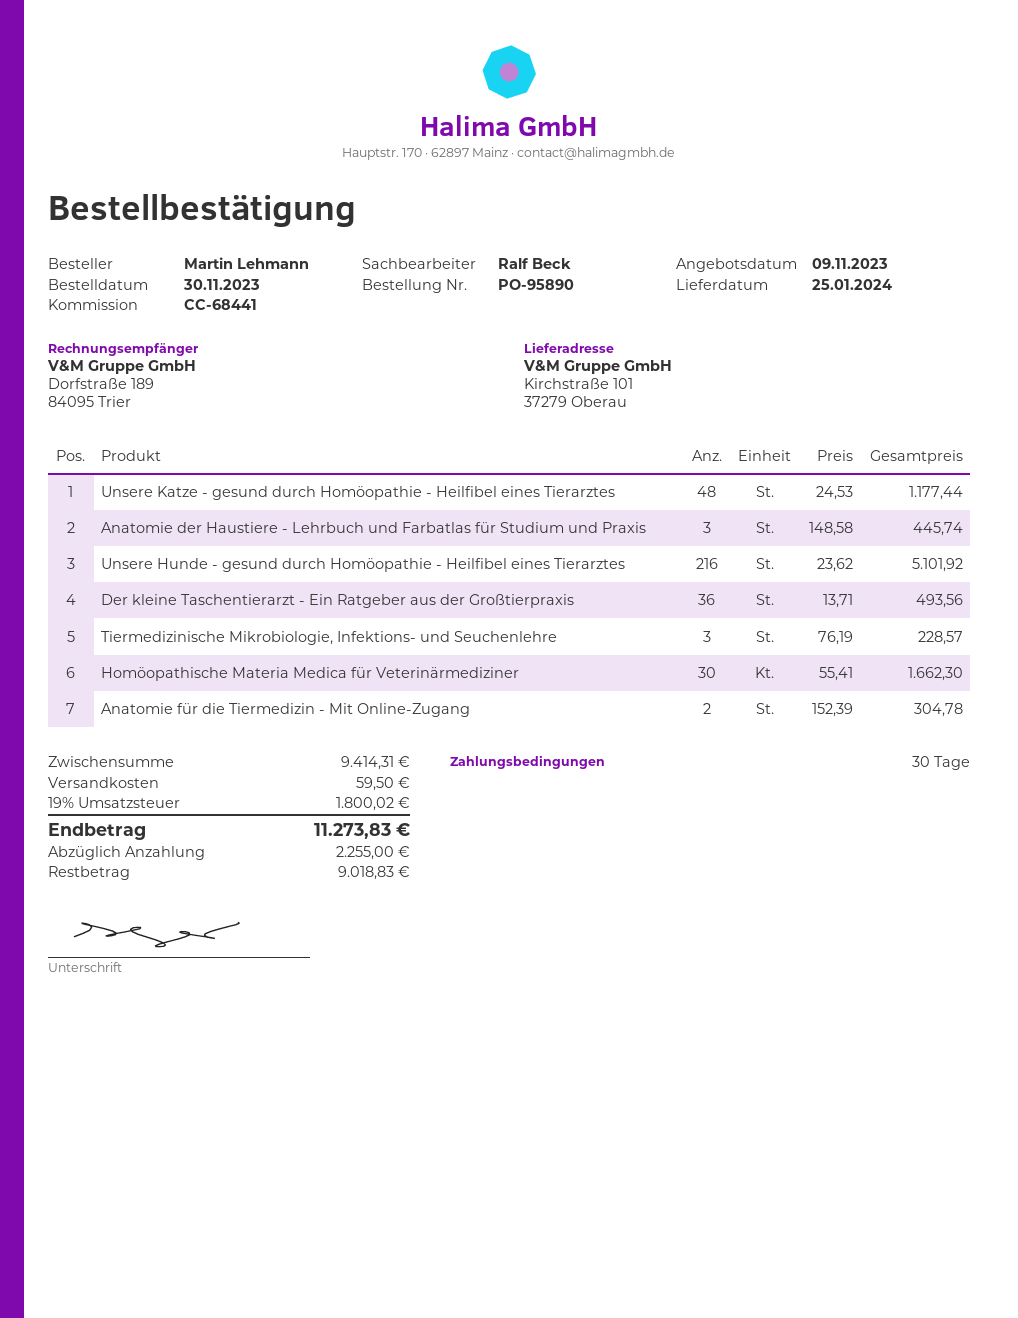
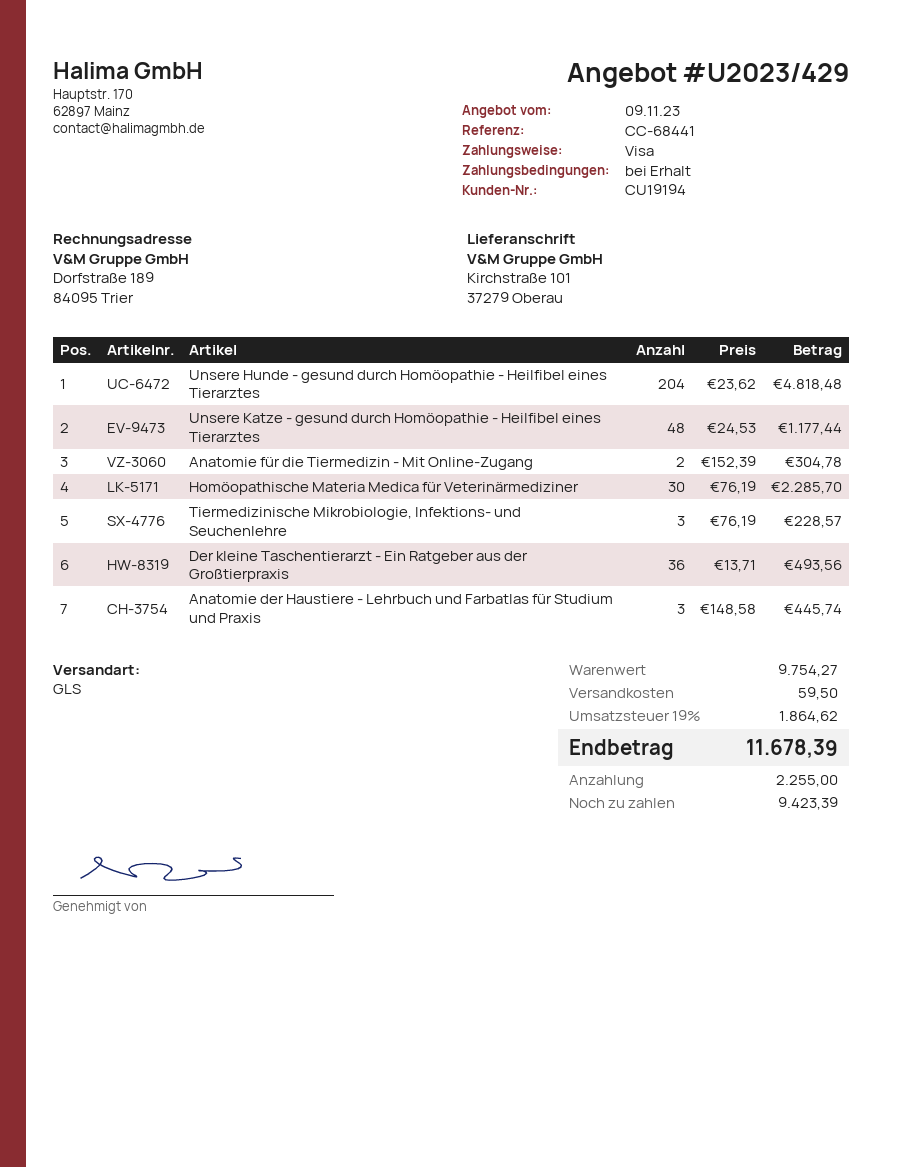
payment terms: 30 days -> on receipt
Unsere Hunde - gesund durch Homöopathie - Heilfibel eines Tierarztes: 216 x 23.62 = 5101.92 -> 204 x 23.62 = 4818.48
Homöopathische Materia Medica für Veterinärmediziner: 30 x 55.41 = 1662.30 -> 30 x 76.19 = 2285.70
subtotal: 9414.31 -> 9754.27
tax: 19% = 1800.02 -> 19% = 1864.62
total: 11273.83 -> 11678.39
balance: 9018.83 -> 9423.39

